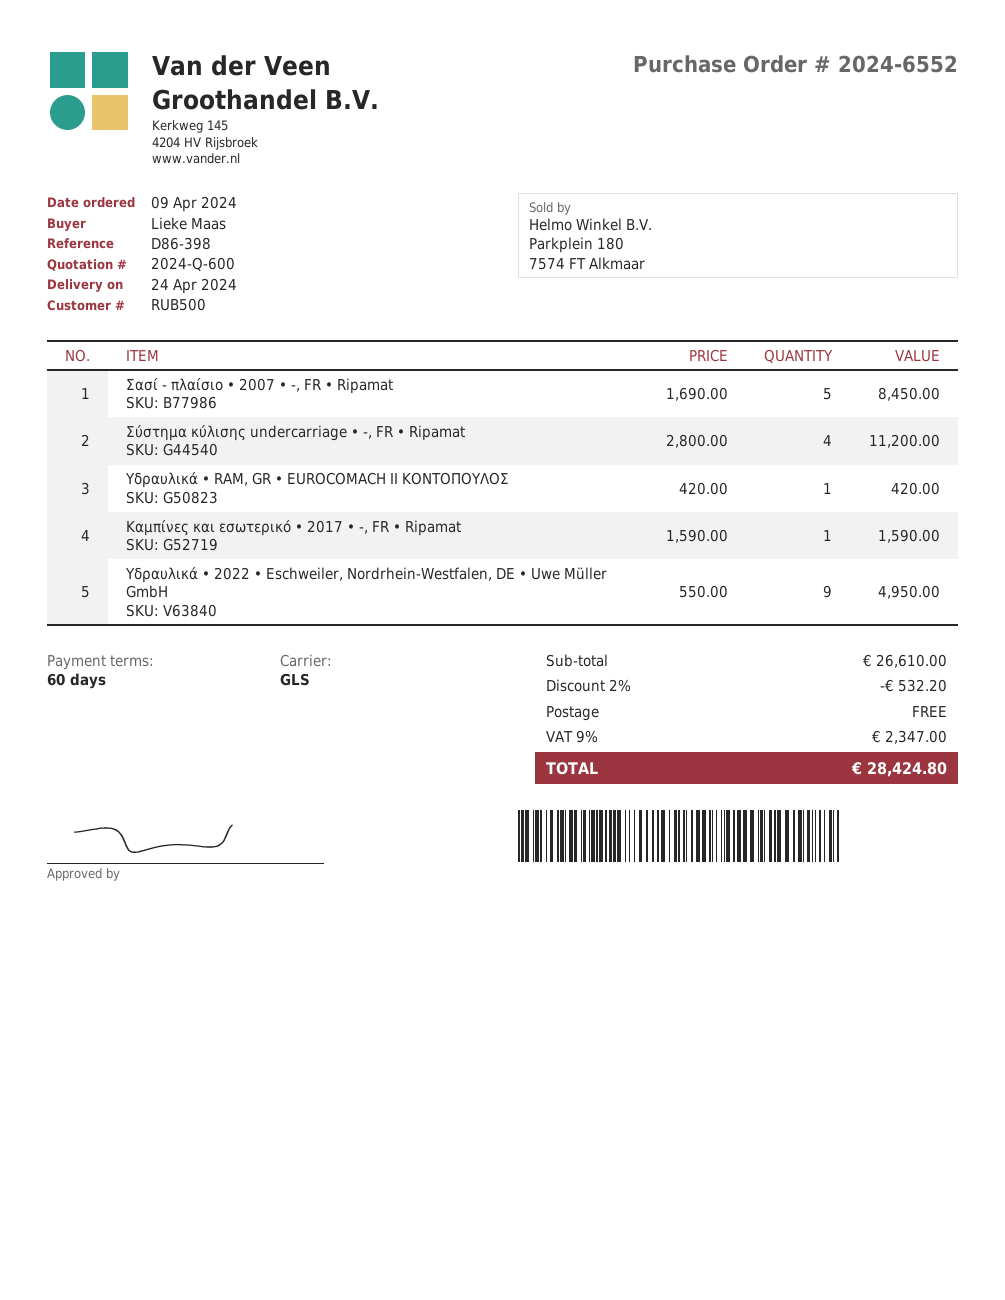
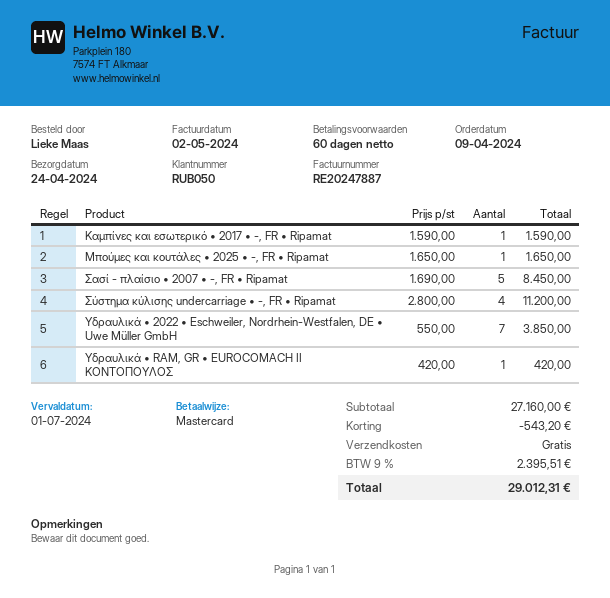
customer number: RUB500 -> RUB050
Υδραυλικά • 2022 • Eschweiler, Nordrhein-Westfalen, DE • Uwe Müller GmbH: 9 x 550.00 = 4950.00 -> 7 x 550.00 = 3850.00
Μπούμες και κουτάλες • 2025 • -, FR • Ripamat: none -> 1 x 1650.00 = 1650.00
subtotal: 26610.00 -> 27160.00
discount: 532.20 -> 543.20
tax: 9% = 2347.00 -> 9% = 2395.51
total: 28424.80 -> 29012.31

